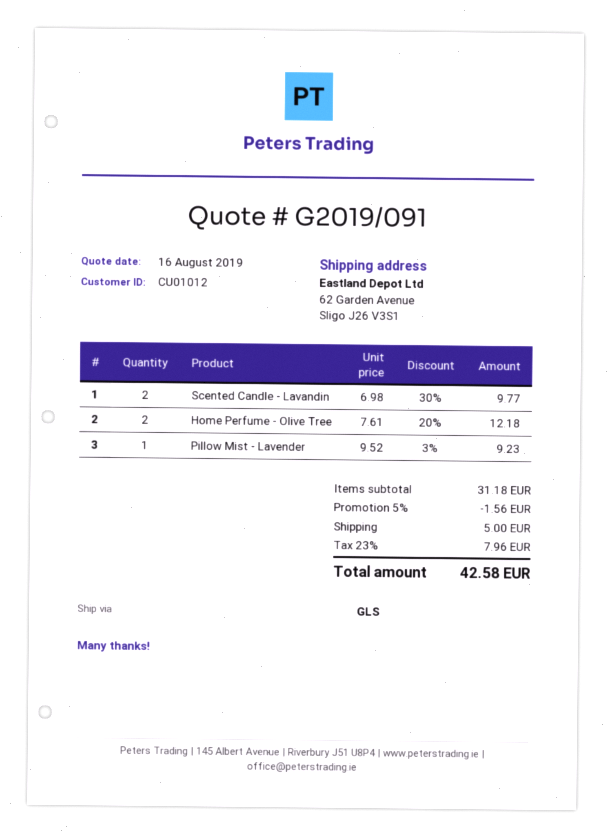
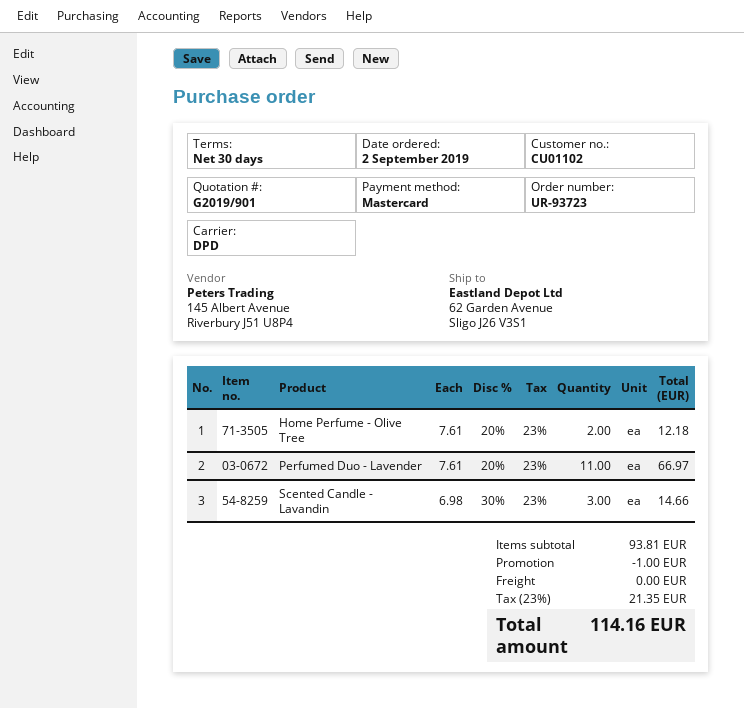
quote number: G2019/091 -> G2019/901
customer number: CU01012 -> CU01102
shipping method: GLS -> DPD
Scented Candle - Lavandin: 2 x 6.98 - 30% = 9.77 -> 3 x 6.98 - 30% = 14.66
Pillow Mist - Lavender: 1 x 9.52 - 3% = 9.23 -> none
Perfumed Duo - Lavender: none -> 11 x 7.61 - 20% = 66.97
subtotal: 31.18 -> 93.81
discount: 1.56 -> 1.00
shipping: 5.00 -> 0.00
tax: 23% = 7.96 -> 23% = 21.35
total: 42.58 -> 114.16

